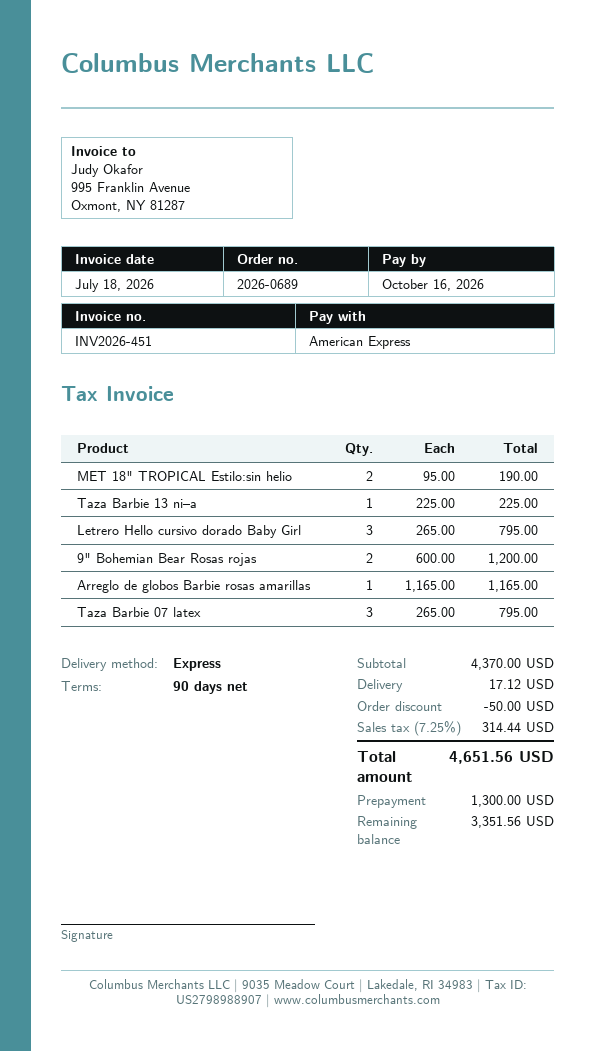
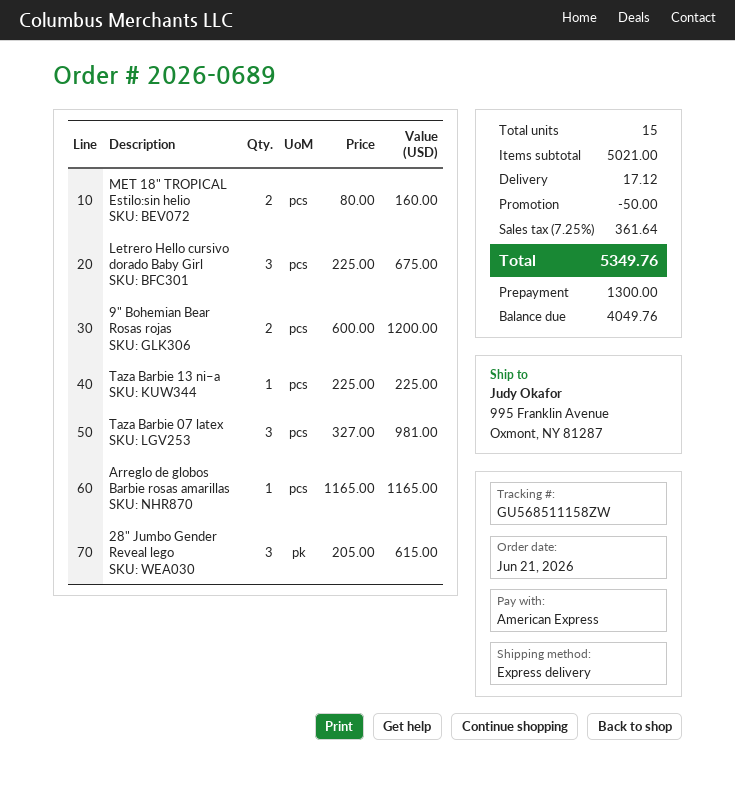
MET 18" TROPICAL Estilo:sin helio: 2 x 95.00 = 190.00 -> 2 x 80.00 = 160.00
Letrero Hello cursivo dorado Baby Girl: 3 x 265.00 = 795.00 -> 3 x 225.00 = 675.00
Taza Barbie 07 latex: 3 x 265.00 = 795.00 -> 3 x 327.00 = 981.00
28" Jumbo Gender Reveal lego: none -> 3 x 205.00 = 615.00
subtotal: 4370.00 -> 5021.00
tax: 7.25% = 314.44 -> 7.25% = 361.64
total: 4651.56 -> 5349.76
balance: 3351.56 -> 4049.76

